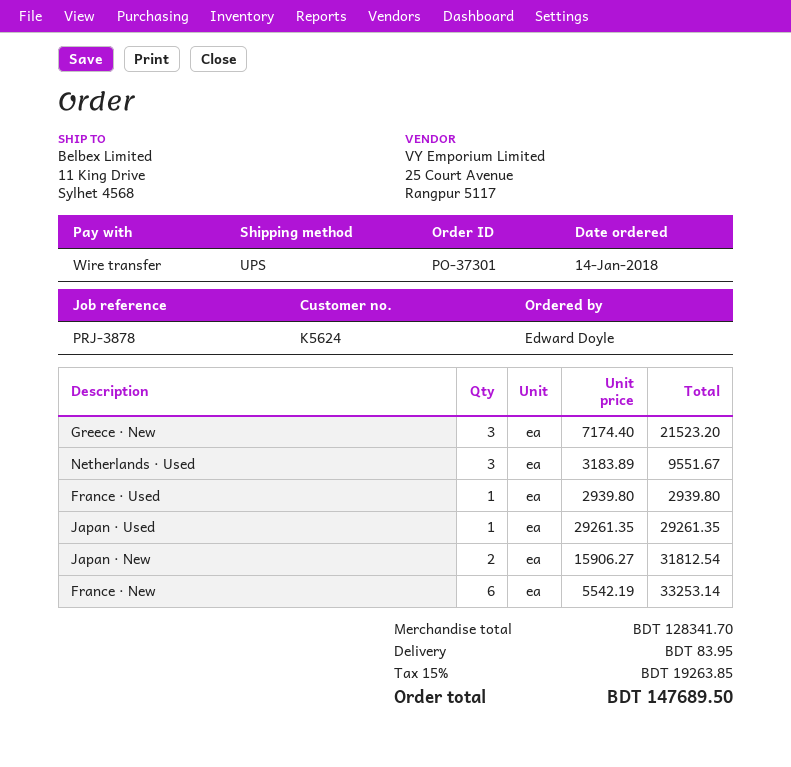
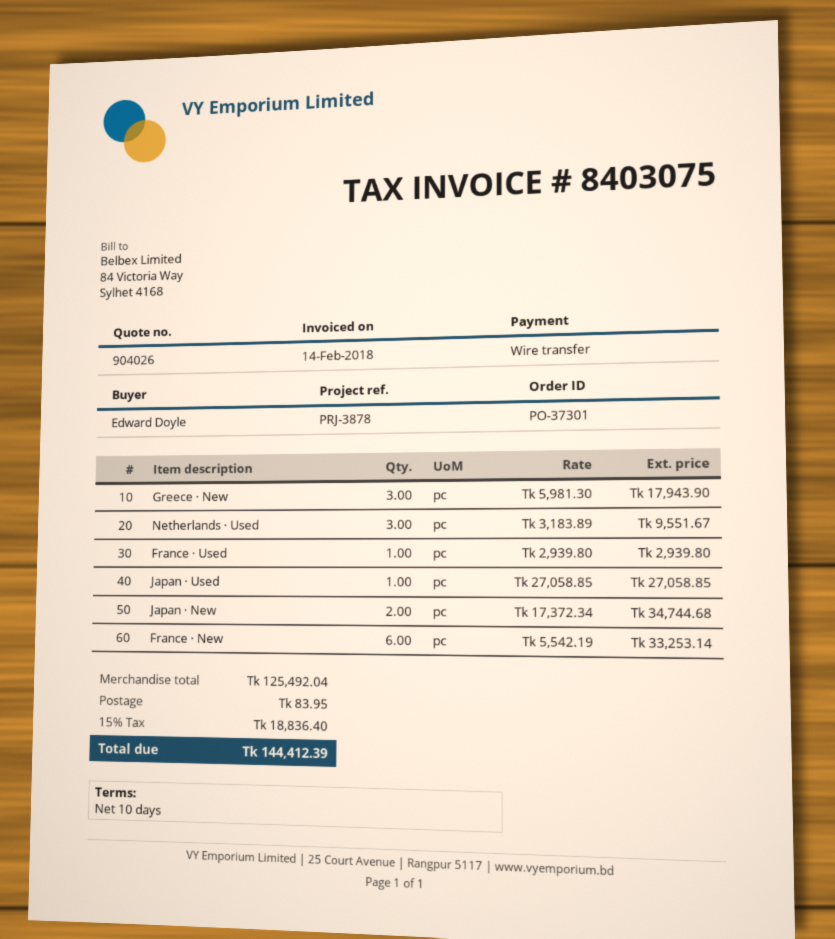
Greece · New: 3 x 7174.40 = 21523.20 -> 3 x 5981.30 = 17943.90
Japan · Used: 1 x 29261.35 = 29261.35 -> 1 x 27058.85 = 27058.85
Japan · New: 2 x 15906.27 = 31812.54 -> 2 x 17372.34 = 34744.68
subtotal: 128341.70 -> 125492.04
tax: 15% = 19263.85 -> 15% = 18836.40
total: 147689.50 -> 144412.39

